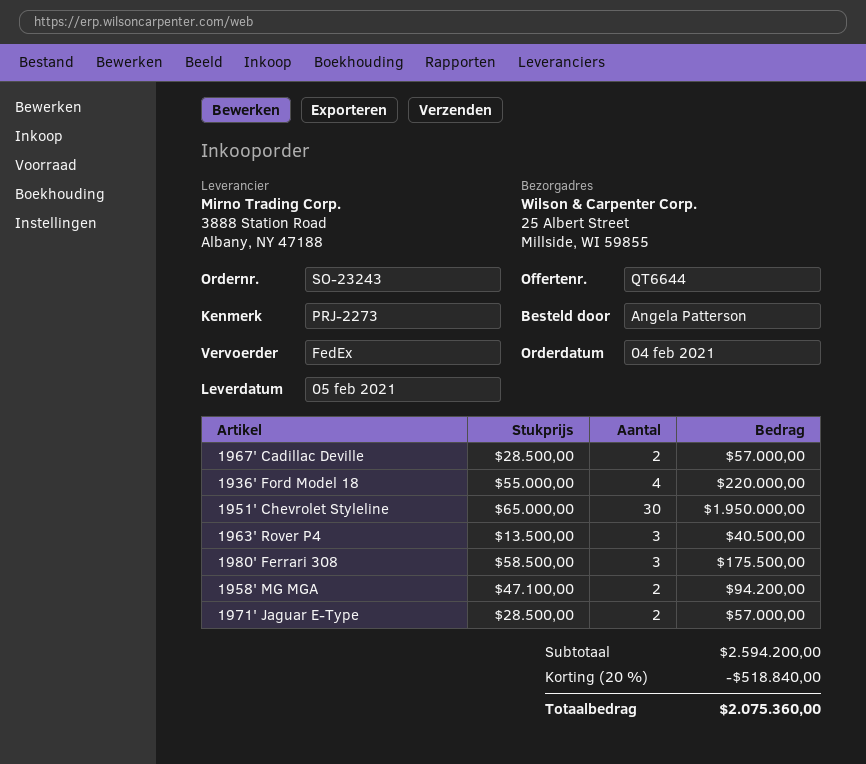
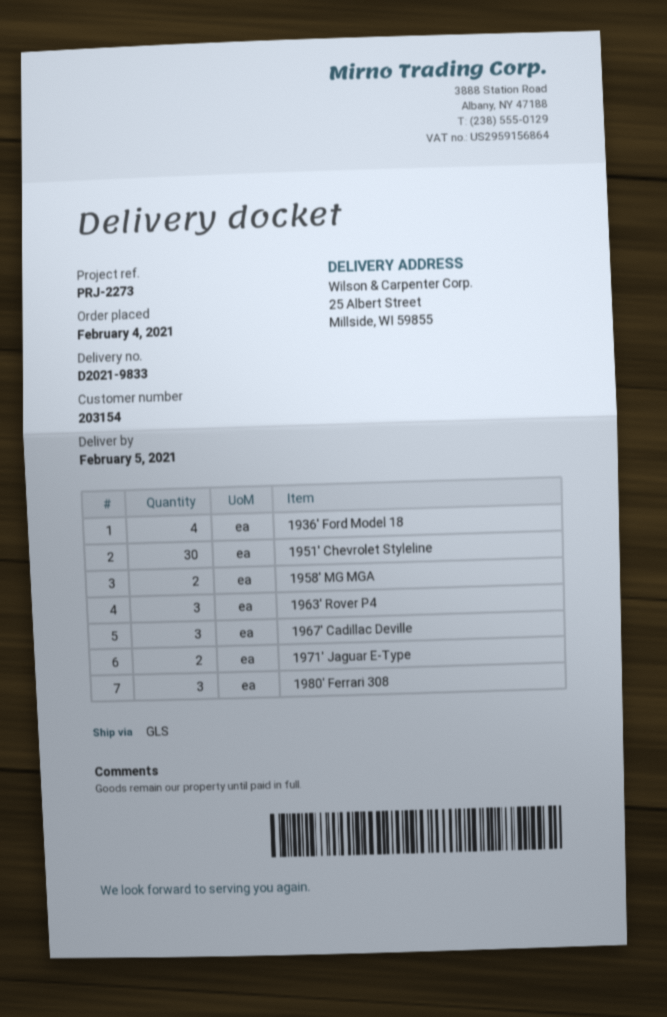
shipping method: FedEx -> GLS
1967' Cadillac Deville: 2 -> 3

